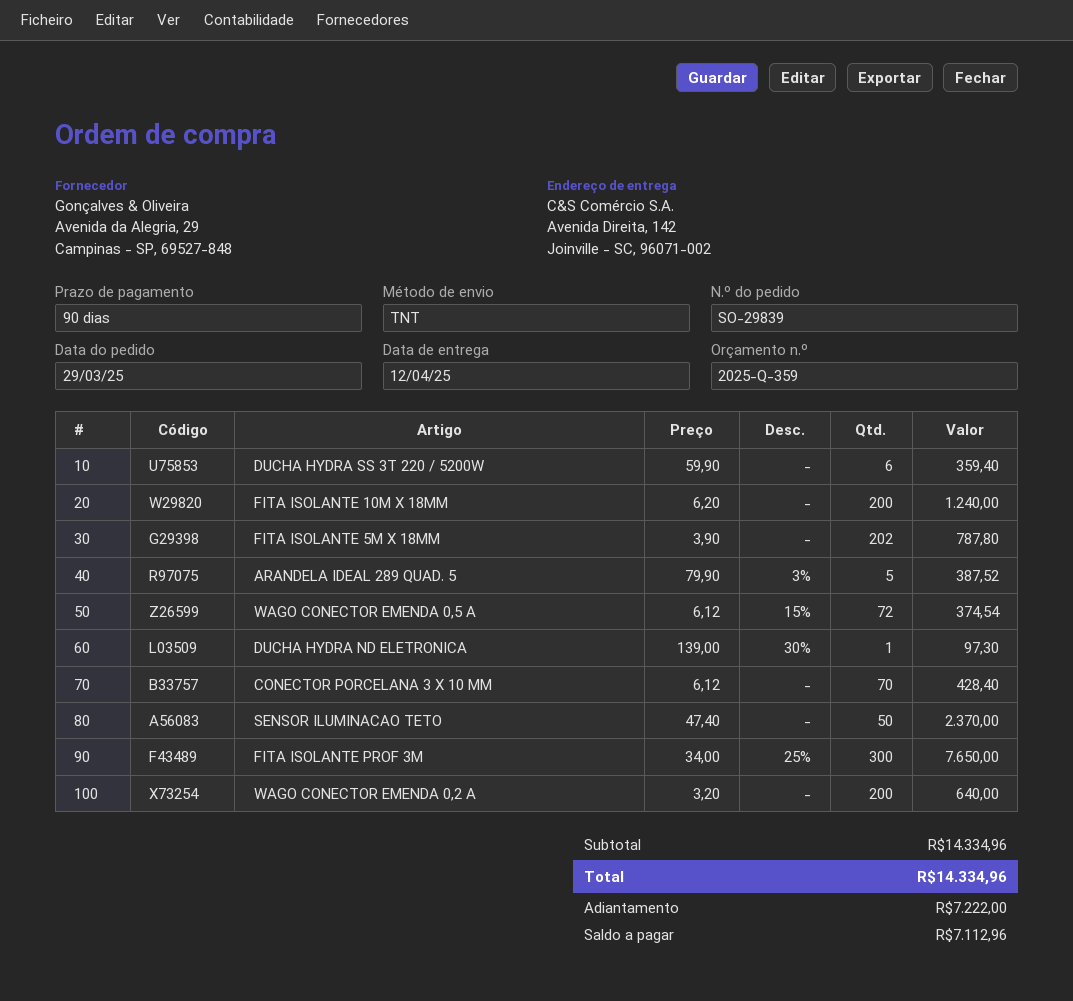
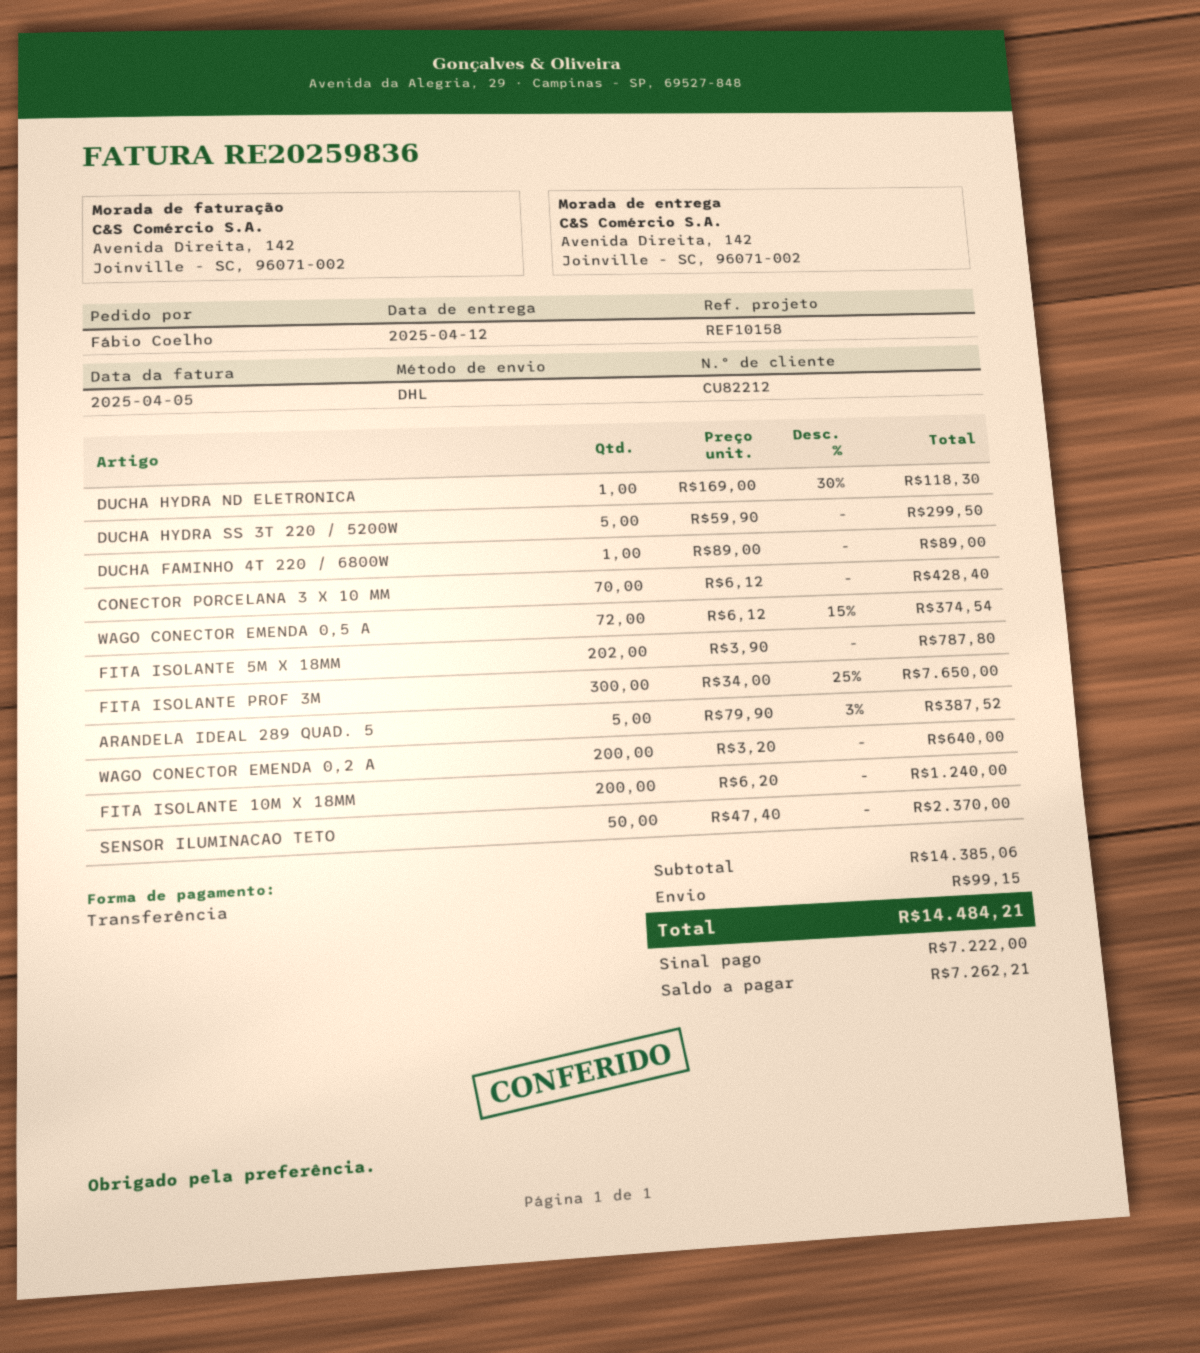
shipping method: TNT -> DHL
DUCHA HYDRA SS 3T 220 / 5200W: 6 x 59.90 = 359.40 -> 5 x 59.90 = 299.50
DUCHA HYDRA ND ELETRONICA: 1 x 139.00 - 30% = 97.30 -> 1 x 169.00 - 30% = 118.30
DUCHA FAMINHO 4T 220 / 6800W: none -> 1 x 89.00 = 89.00
subtotal: 14334.96 -> 14385.06
shipping: none -> 99.15
total: 14334.96 -> 14484.21
balance: 7112.96 -> 7262.21

